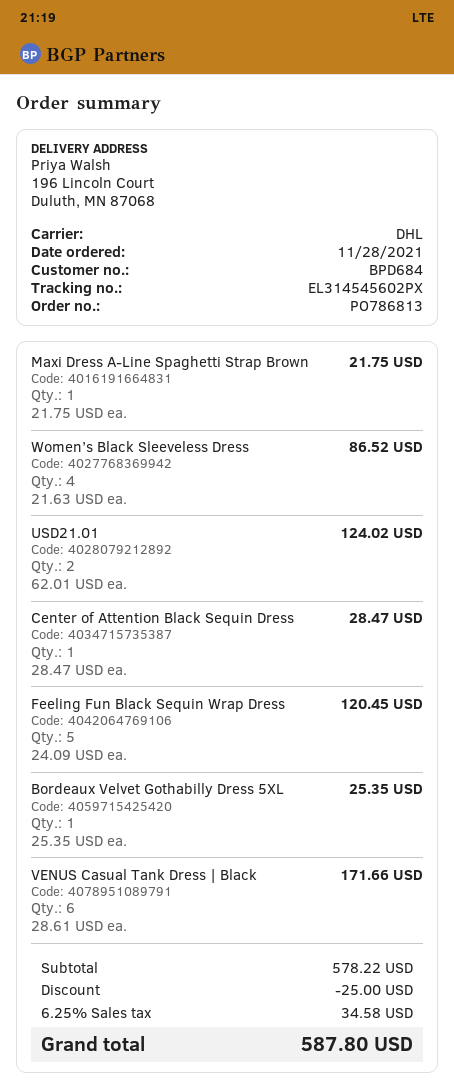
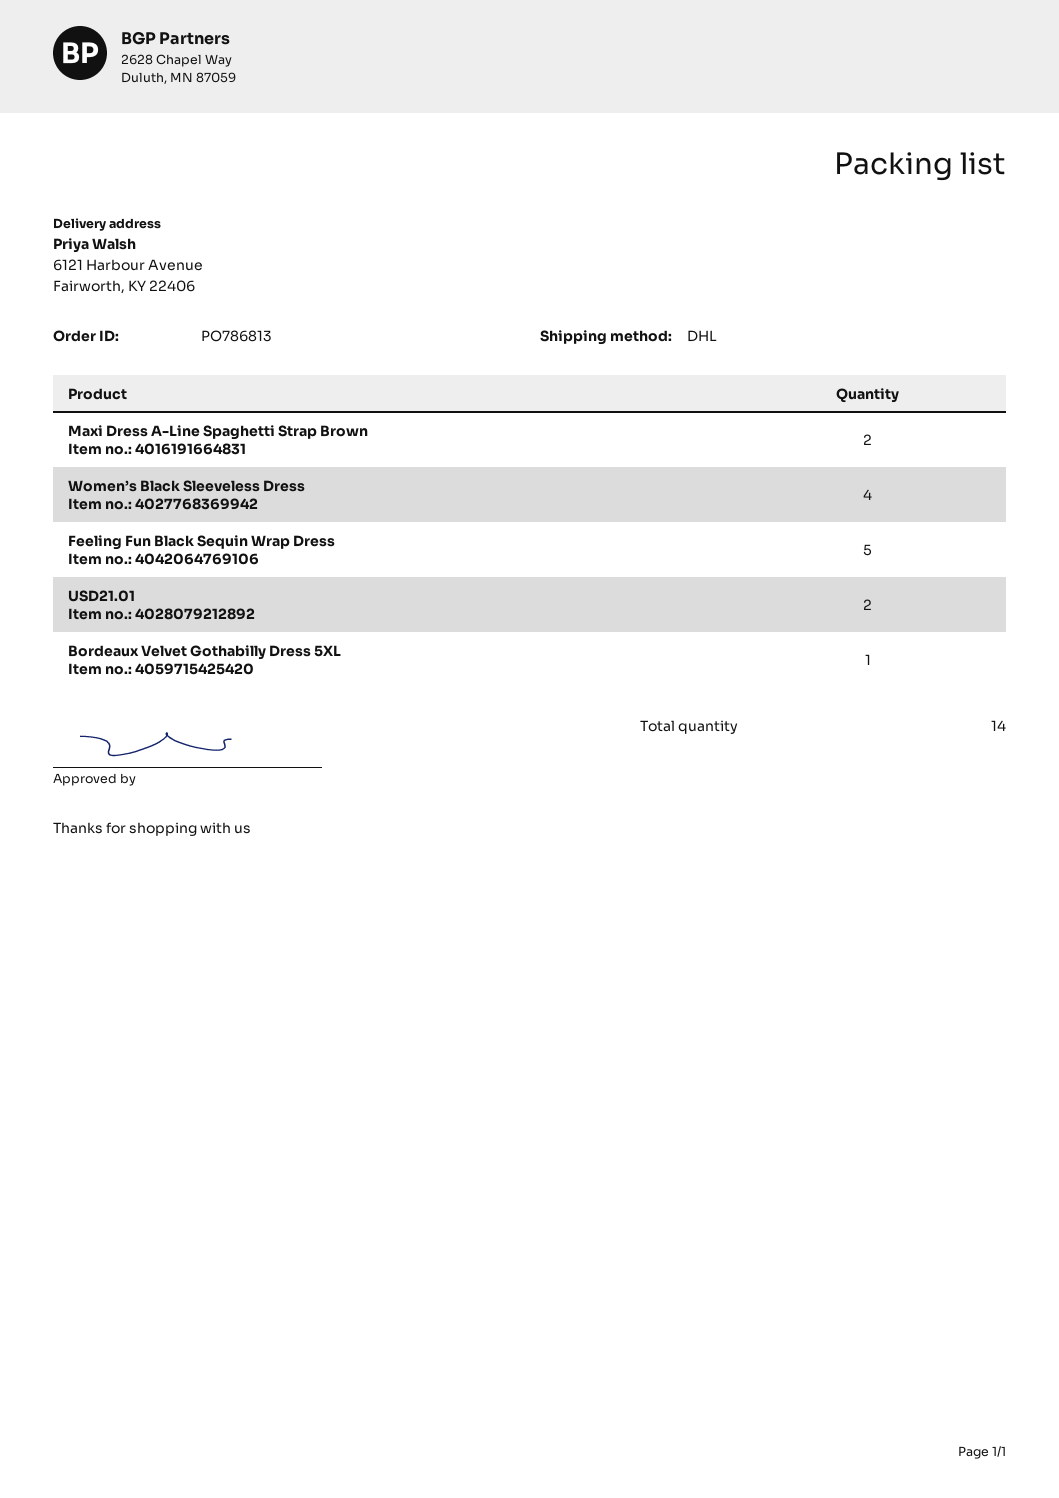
ship to: 196 Lincoln Court, Duluth, MN 87068 -> 6121 Harbour Avenue, Fairworth, KY 22406
Maxi Dress A-Line Spaghetti Strap Brown: 1 -> 2
Center of Attention Black Sequin Dress: 1 -> none
VENUS Casual Tank Dress | Black: 6 -> none

